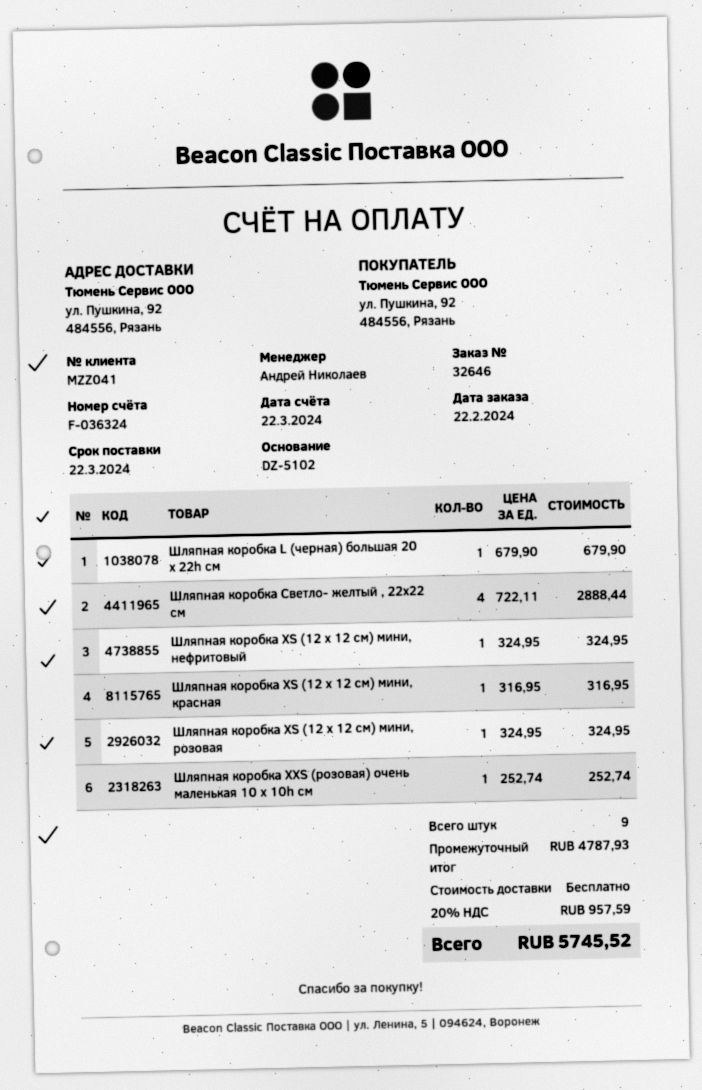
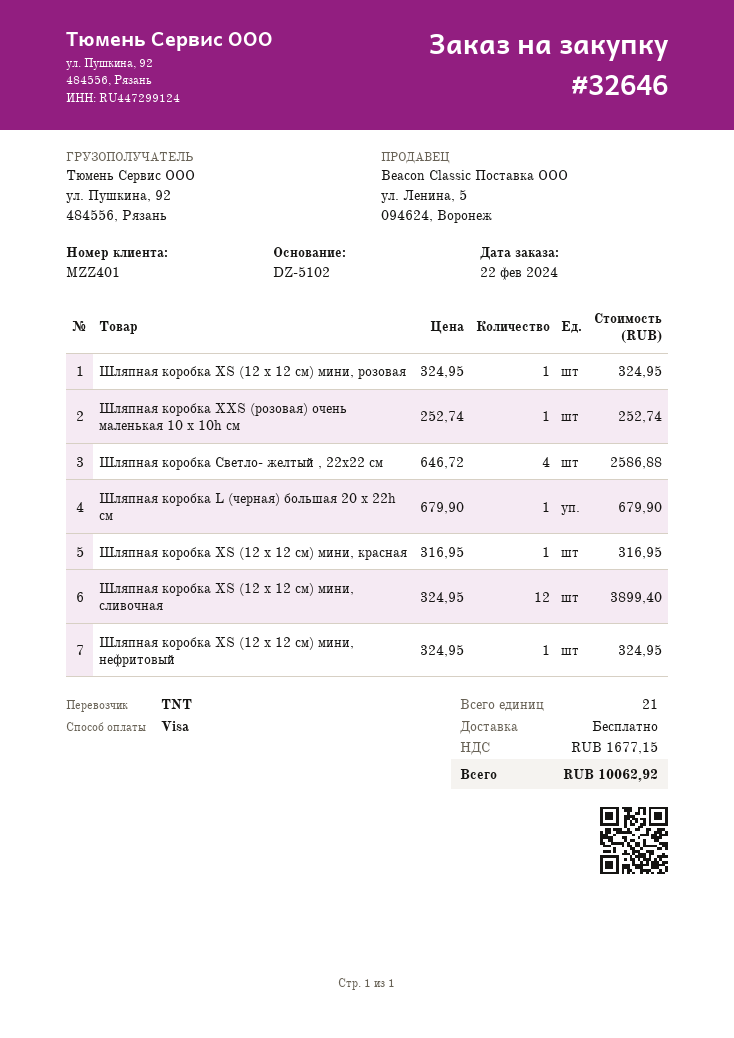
customer number: MZZ041 -> MZZ401
Шляпная коробка Светло- желтый , 22x22 см: 4 x 722.11 = 2888.44 -> 4 x 646.72 = 2586.88
Шляпная коробка XS (12 х 12 см) мини, сливочная: none -> 12 x 324.95 = 3899.40
total quantity: 9 -> 21
tax: 957.59 -> 1677.15
total: 5745.52 -> 10062.92

